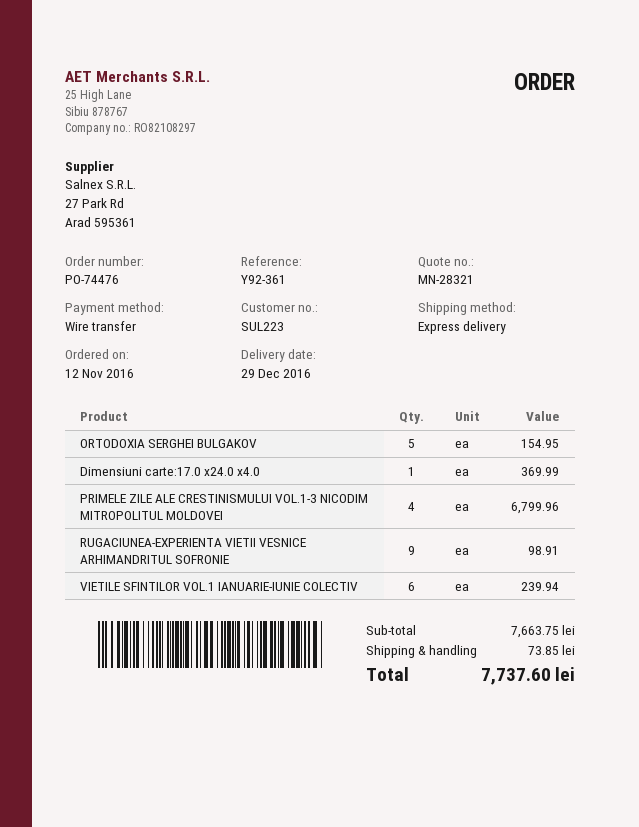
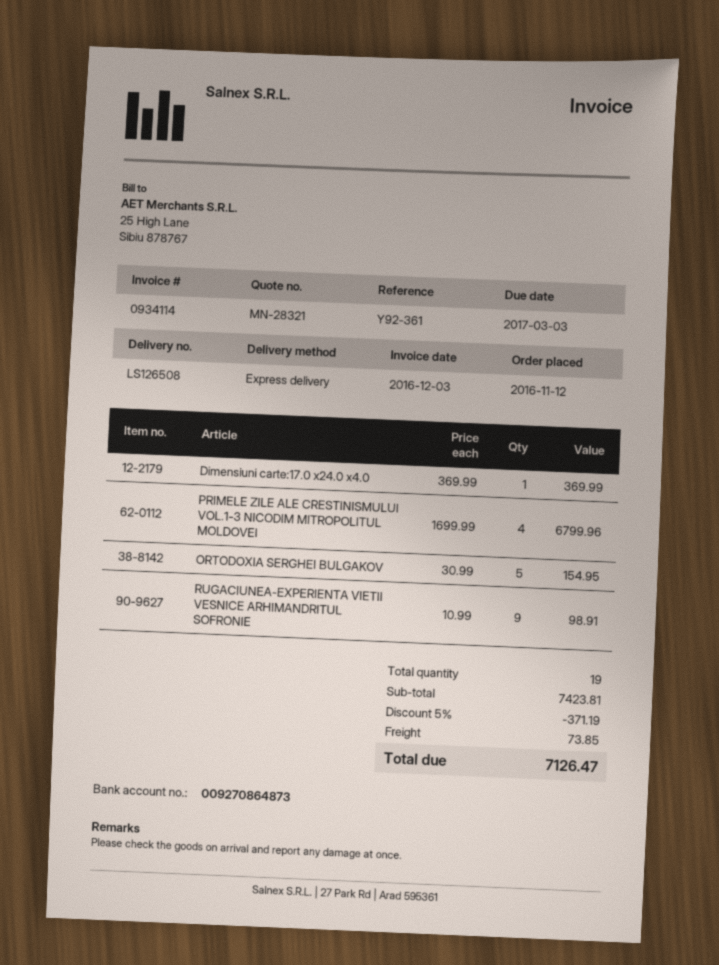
VIETILE SFINTILOR VOL.1 IANUARIE-IUNIE COLECTIV: 6 for 239.94 -> none
subtotal: 7663.75 -> 7423.81
discount: none -> 5% = 371.19
total: 7737.60 -> 7126.47

